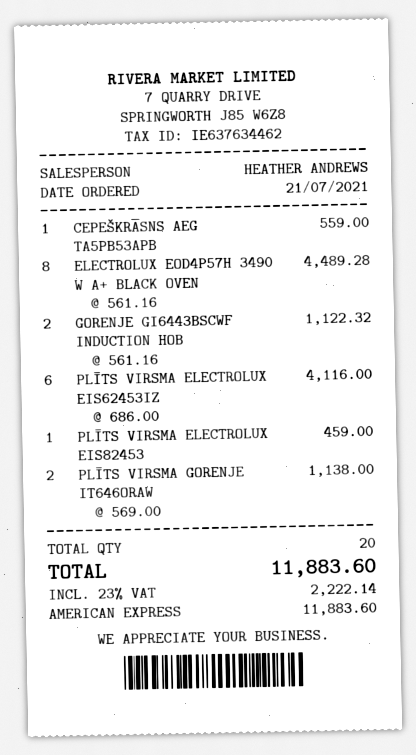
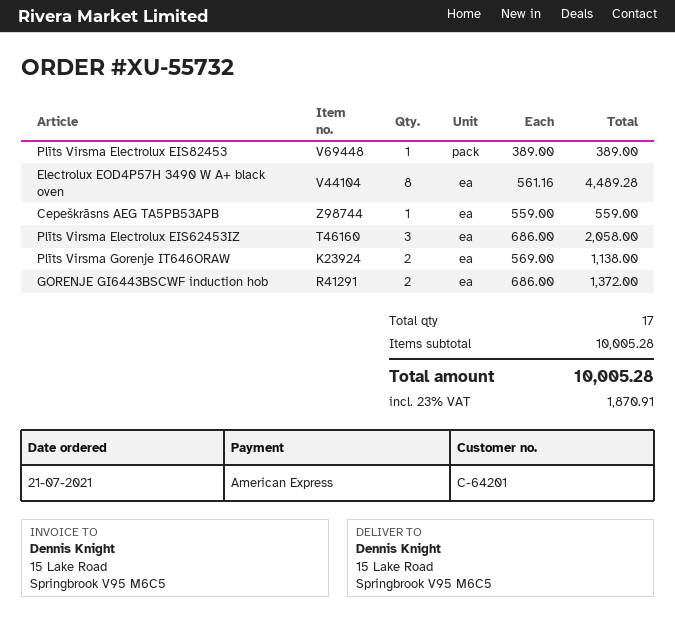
GORENJE GI6443BSCWF INDUCTION HOB: 2 x 561.16 = 1122.32 -> 2 x 686.00 = 1372.00
PLĪTS VIRSMA ELECTROLUX EIS62453IZ: 6 x 686.00 = 4116.00 -> 3 x 686.00 = 2058.00
PLĪTS VIRSMA ELECTROLUX EIS82453: 1 x 459.00 = 459.00 -> 1 x 389.00 = 389.00
total quantity: 20 -> 17
tax: 23% = 2222.14 -> 23% = 1870.91
total: 11883.60 -> 10005.28

